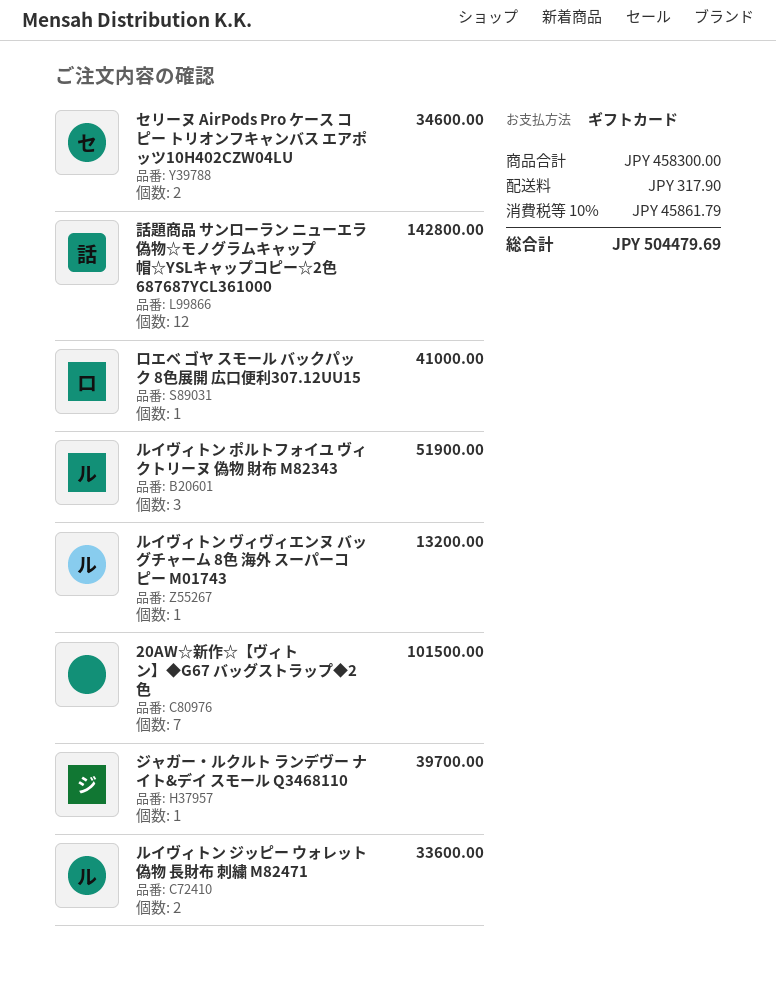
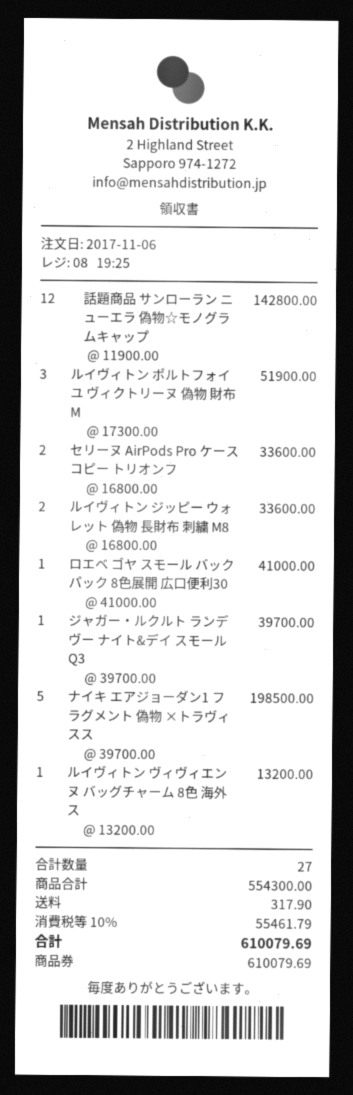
セリーヌ AirPods Pro ケース コピー トリオンフキャンバス エアポッツ10H402CZW04LU: 2 for 34600.00 -> 2 for 33600.00
20AW☆新作☆【ヴィトン】◆G67 バッグストラップ◆2色: 7 for 101500.00 -> none
ナイキ エアジョーダン1 フラグメント 偽物 ×トラヴィスス: none -> 5 for 198500.00
subtotal: 458300.00 -> 554300.00
tax: 10% = 45861.79 -> 10% = 55461.79
total: 504479.69 -> 610079.69

